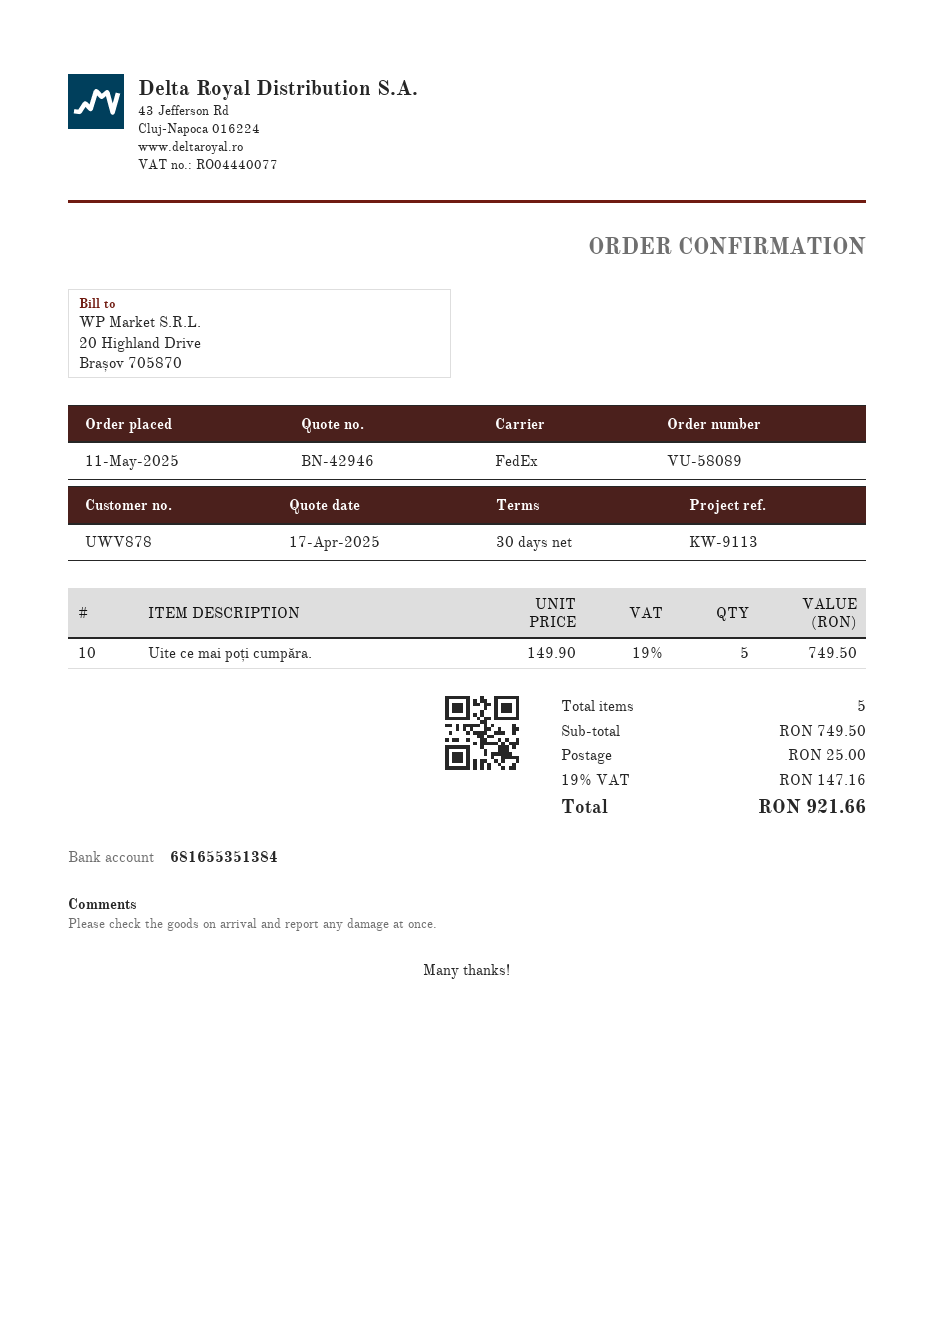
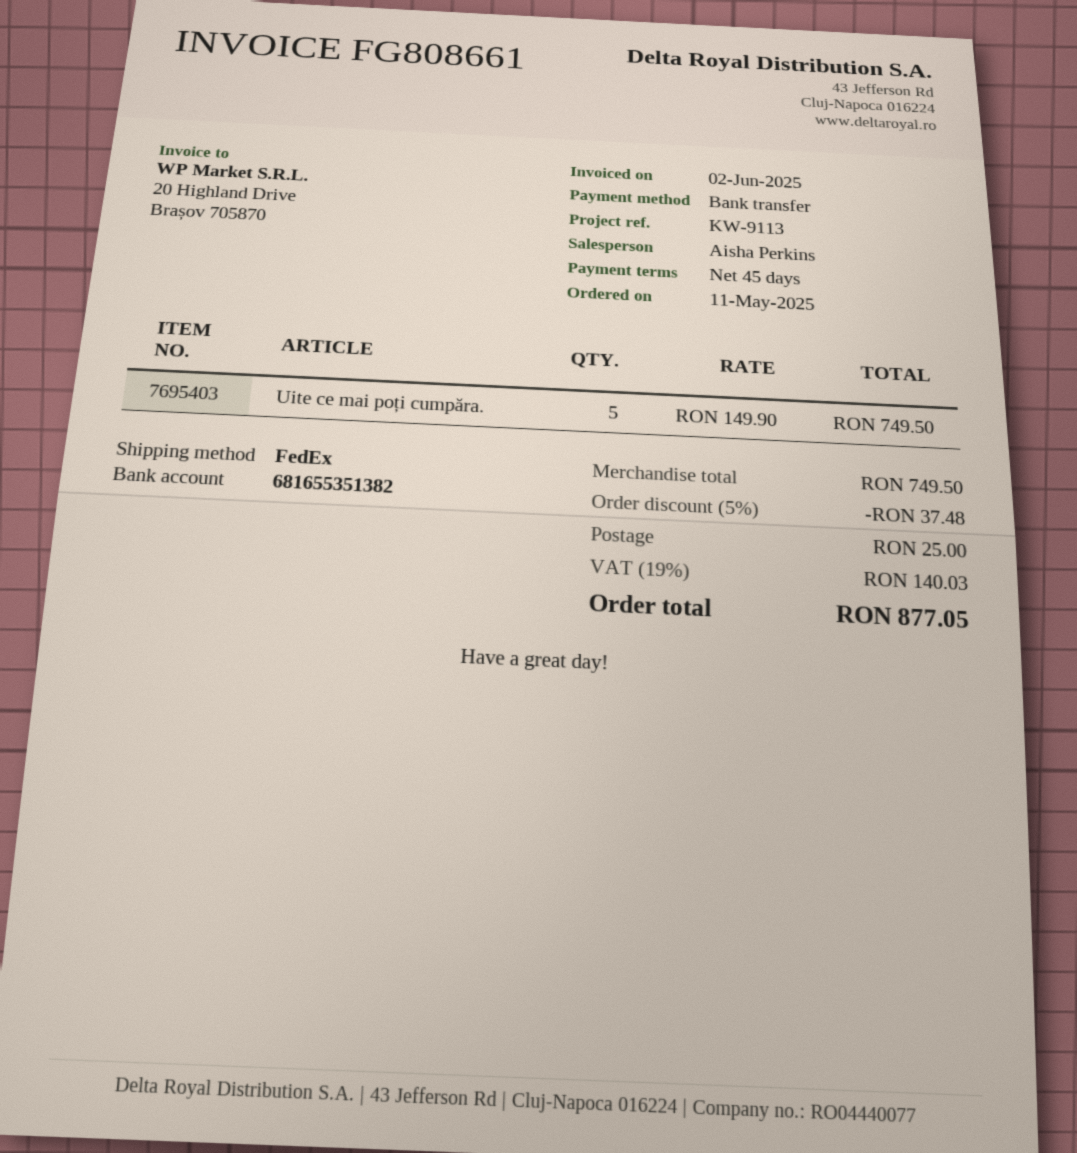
payment terms: 30 days -> 45 days
bank account: 681655351384 -> 681655351382
discount: none -> 5% = 37.48
tax: 19% = 147.16 -> 19% = 140.03
total: 921.66 -> 877.05

